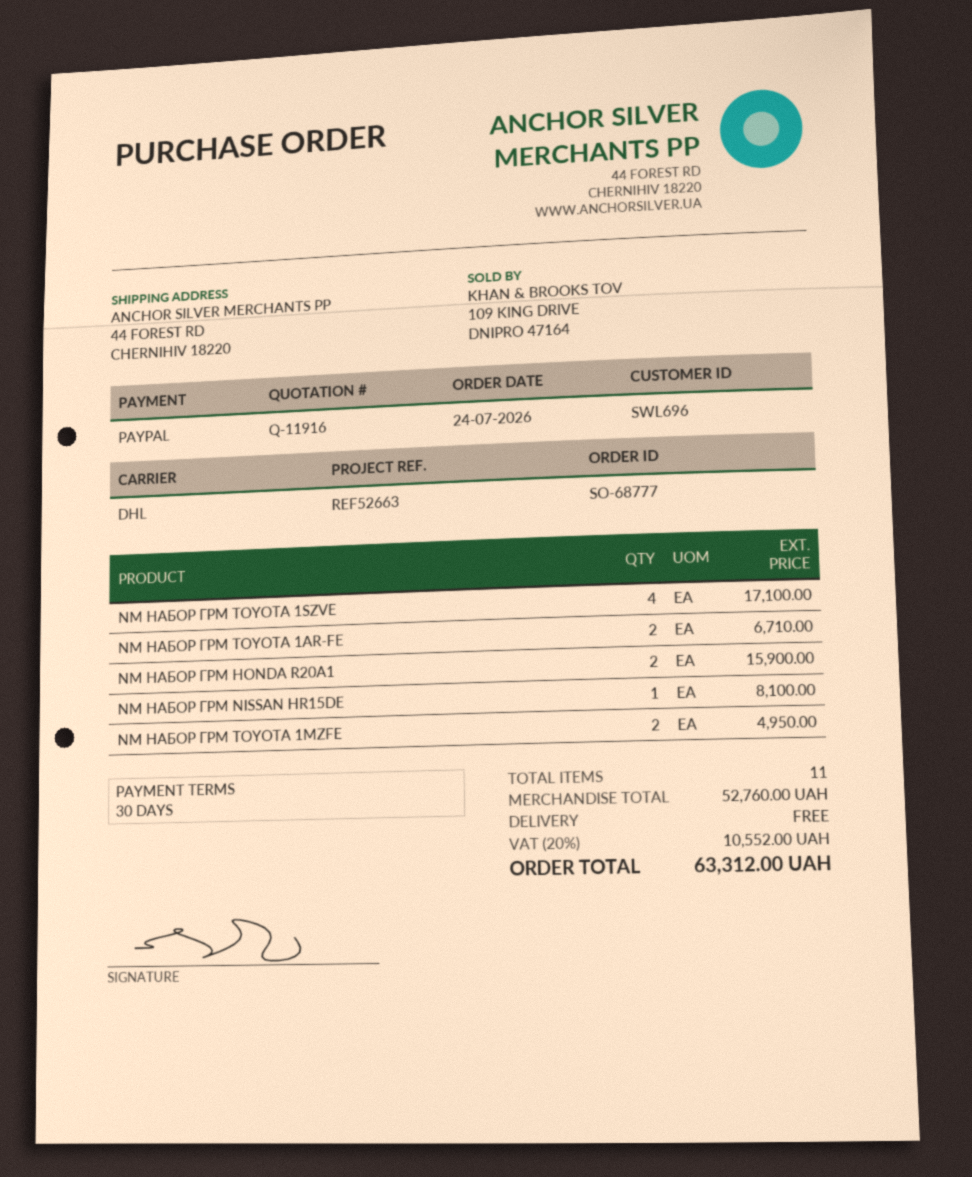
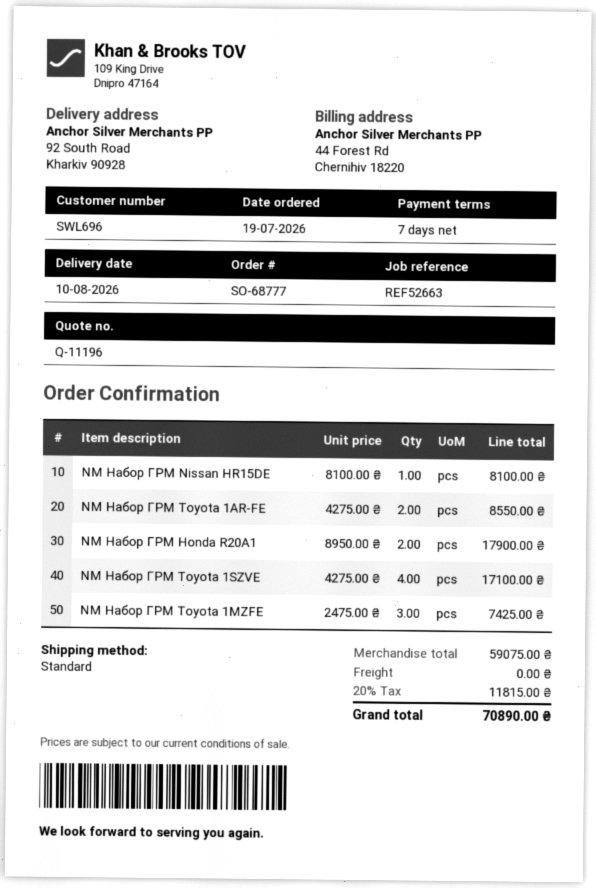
quote number: Q-11916 -> Q-11196
order date: 2026-07-24 -> 2026-07-19
payment terms: 30 days -> 7 days
shipping method: DHL -> standard
ship to: 44 FOREST RD, CHERNIHIV 18220 -> 92 South Road, Kharkiv 90928
NM НАБОР ГРМ TOYOTA 1AR-FE: 2 for 6710.00 -> 2 for 8550.00
NM НАБОР ГРМ HONDA R20A1: 2 for 15900.00 -> 2 for 17900.00
NM НАБОР ГРМ TOYOTA 1MZFE: 2 for 4950.00 -> 3 for 7425.00
subtotal: 52760.00 -> 59075.00
tax: 20% = 10552.00 -> 20% = 11815.00
total: 63312.00 -> 70890.00

